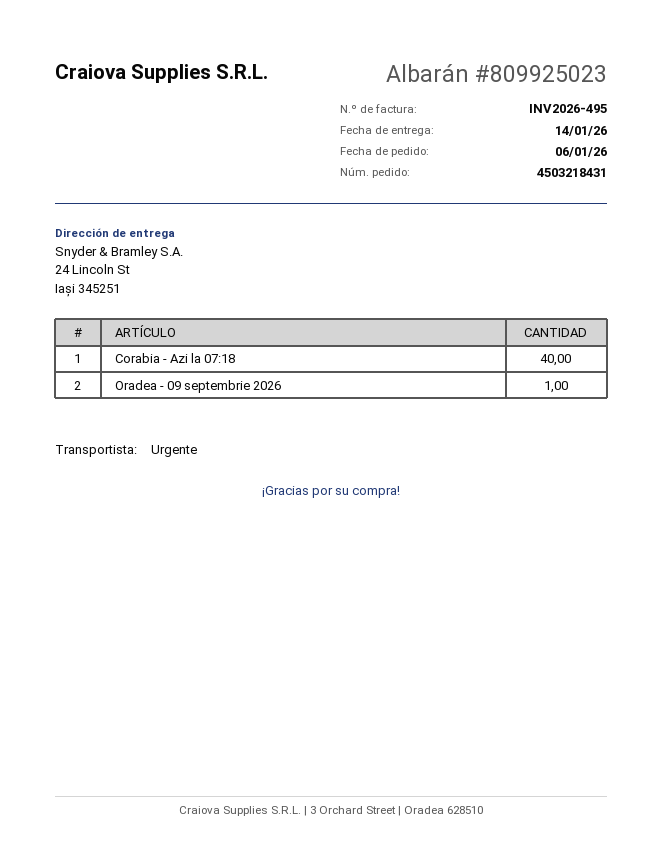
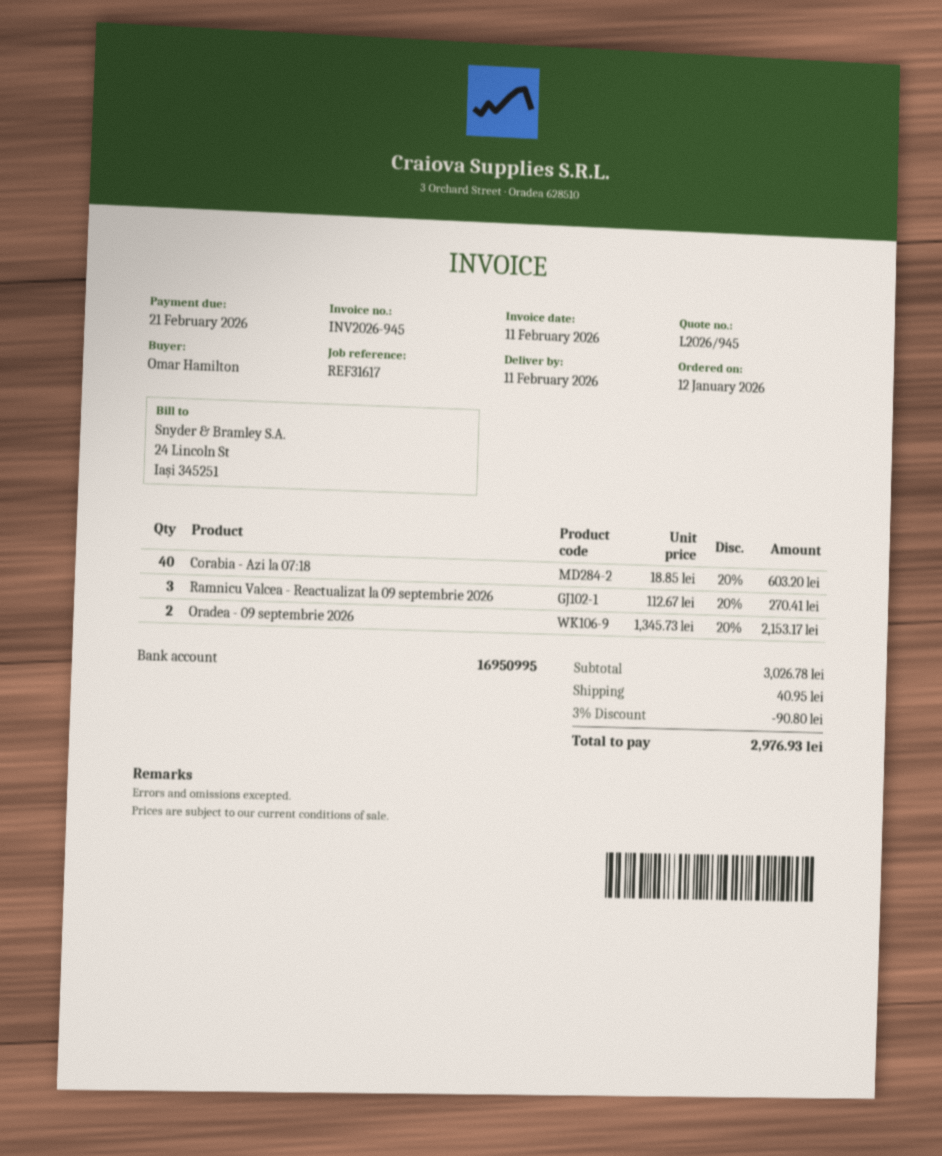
order date: 2026-01-06 -> 2026-01-12
delivery date: 2026-01-14 -> 2026-02-11
invoice number: INV2026-495 -> INV2026-945
Oradea - 09 septembrie 2026: 1 -> 2
Ramnicu Valcea - Reactualizat la 09 septembrie 2026: none -> 3

